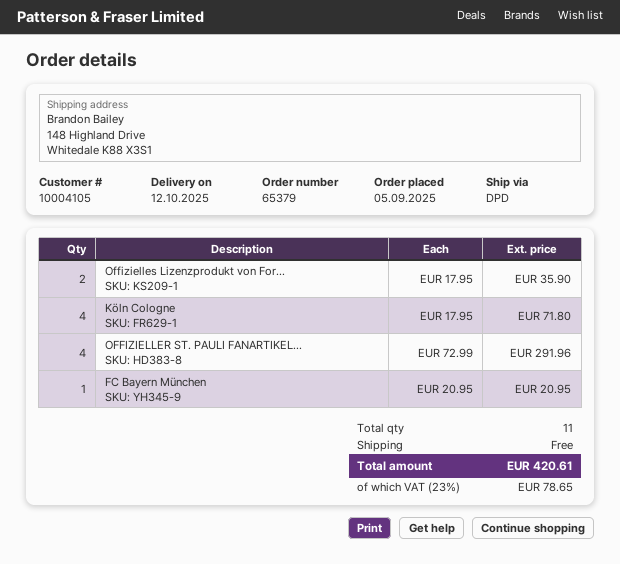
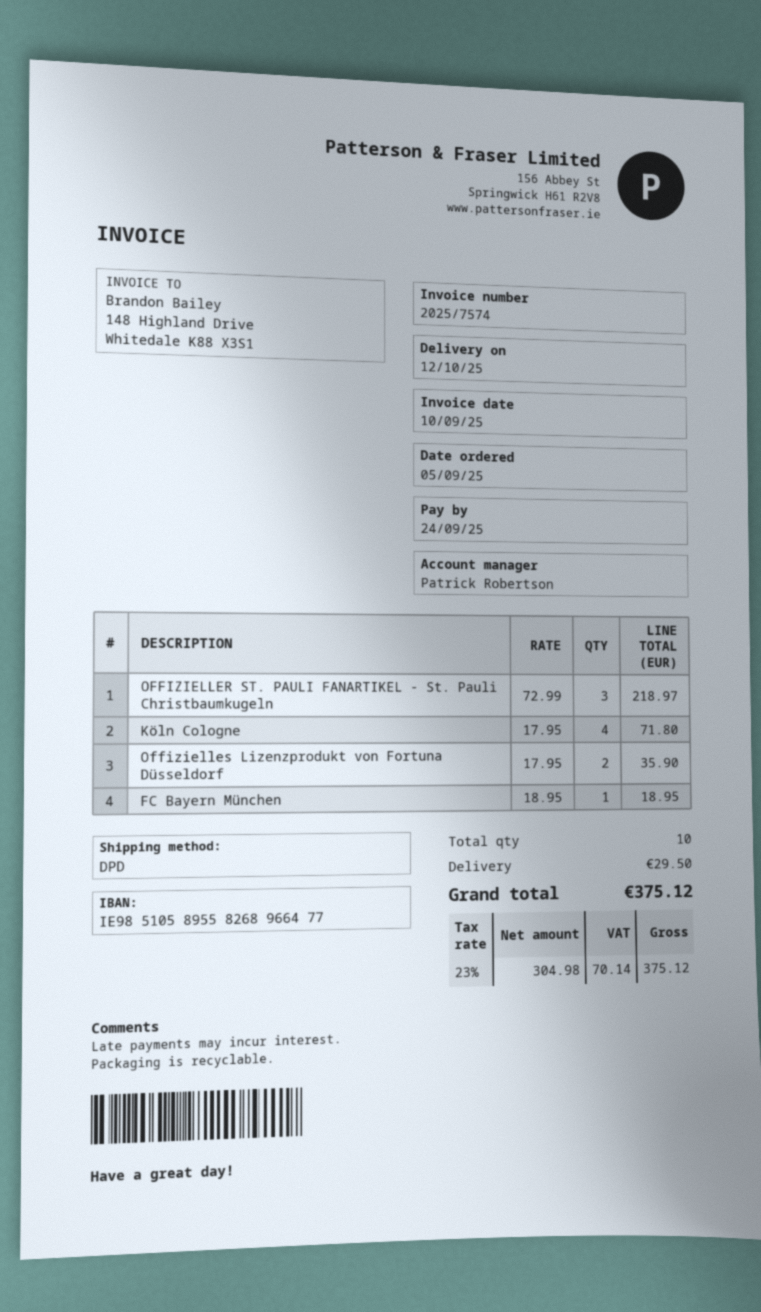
OFFIZIELLER ST. PAULI FANARTIKEL...: 4 x 72.99 = 291.96 -> 3 x 72.99 = 218.97
FC Bayern München: 1 x 20.95 = 20.95 -> 1 x 18.95 = 18.95
total quantity: 11 -> 10
shipping: 0.00 -> 29.50
tax: 23% = 78.65 -> 23% = 70.14
total: 420.61 -> 375.12

